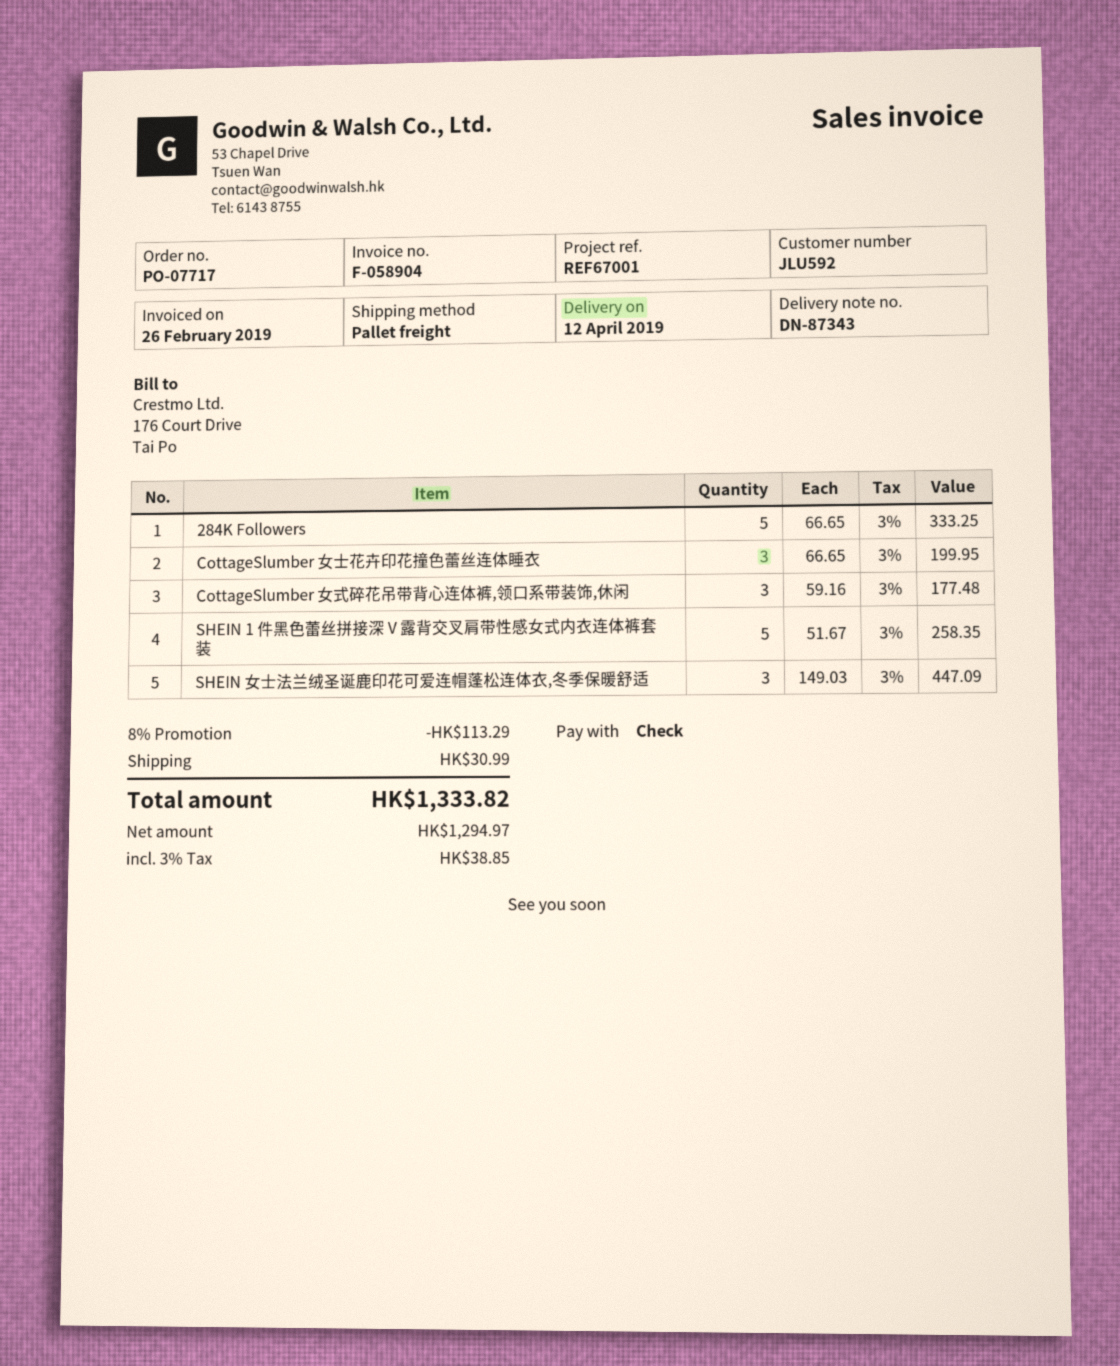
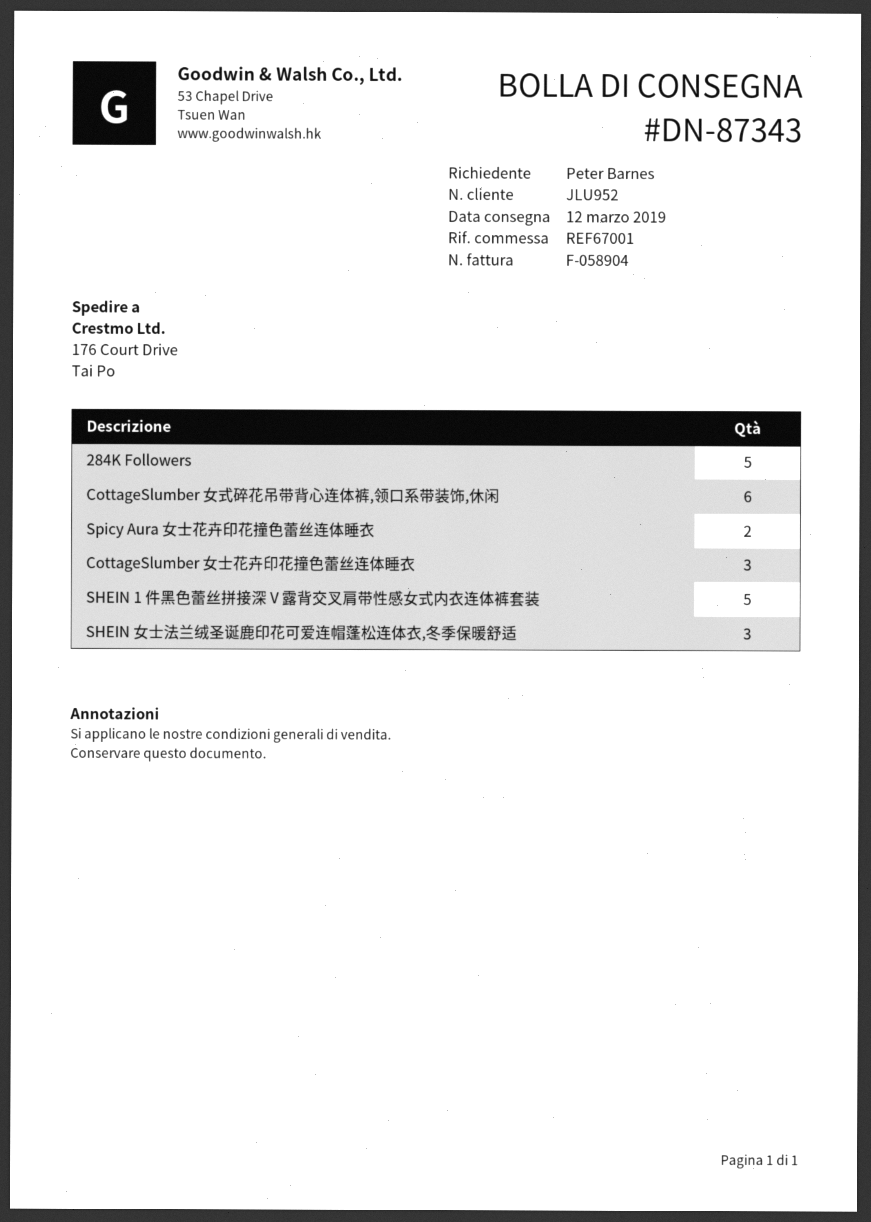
delivery date: 2019-04-12 -> 2019-03-12
customer number: JLU592 -> JLU952
CottageSlumber 女式碎花吊带背心连体裤,领口系带装饰,休闲: 3 -> 6
Spicy Aura 女士花卉印花撞色蕾丝连体睡衣: none -> 2

